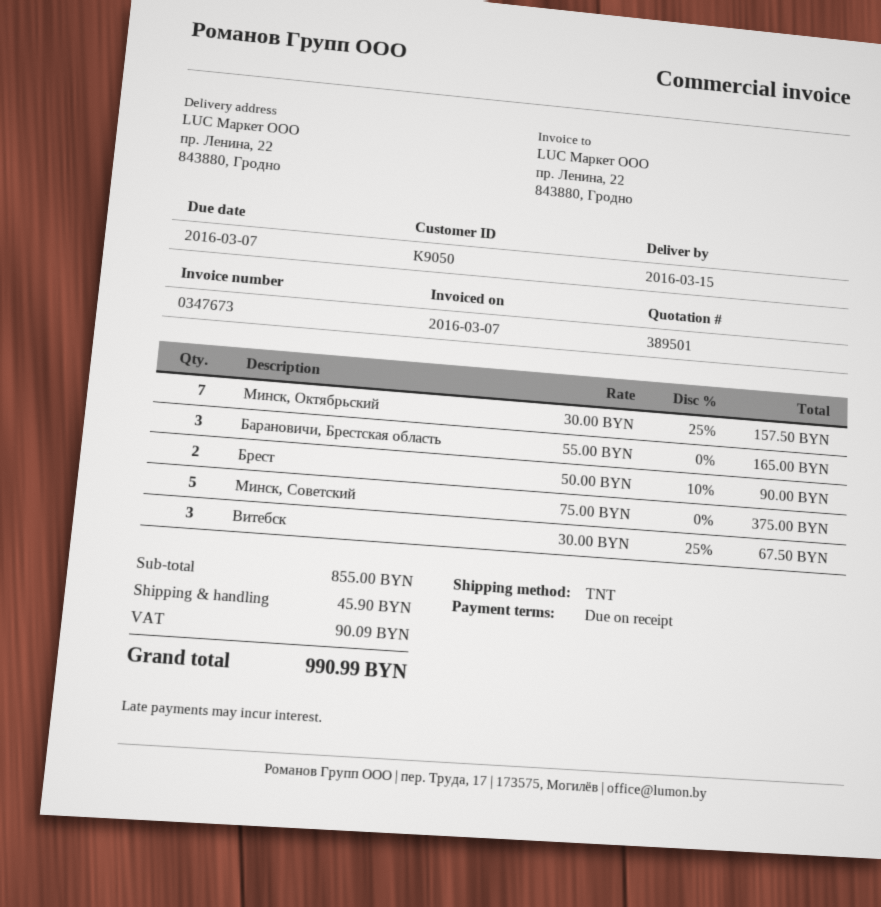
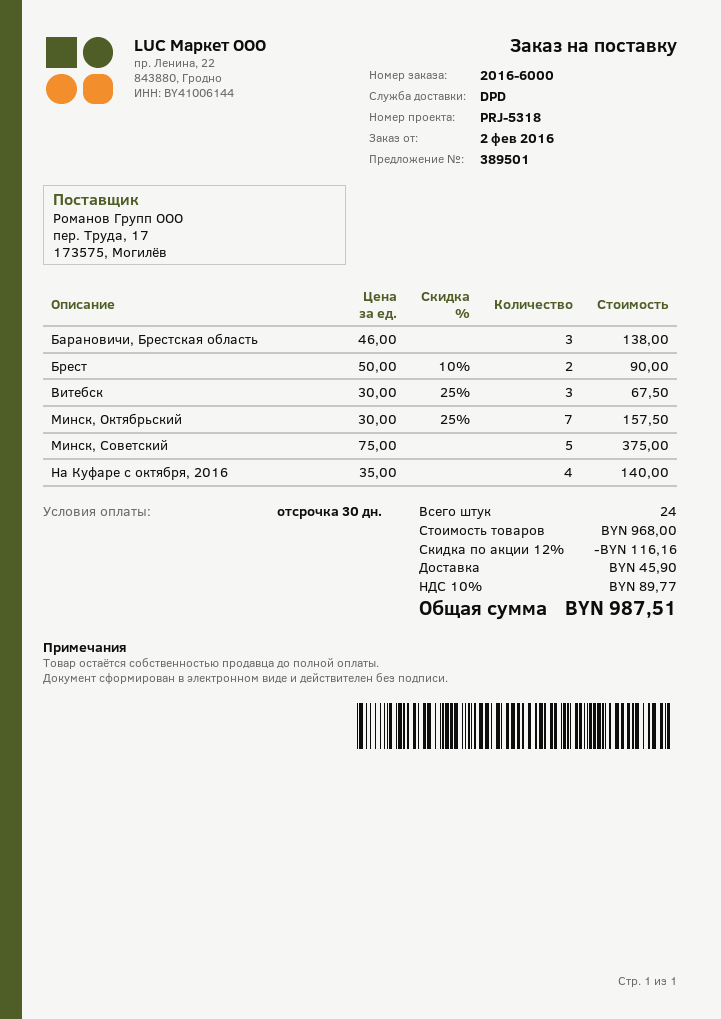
payment terms: on receipt -> 30 days
shipping method: TNT -> DPD
Барановичи, Брестская область: 3 x 55.00 = 165.00 -> 3 x 46.00 = 138.00
На Куфаре с октября, 2016: none -> 4 x 35.00 = 140.00
subtotal: 855.00 -> 968.00
discount: none -> 12% = 116.16
tax: 90.09 -> 89.77
total: 990.99 -> 987.51

